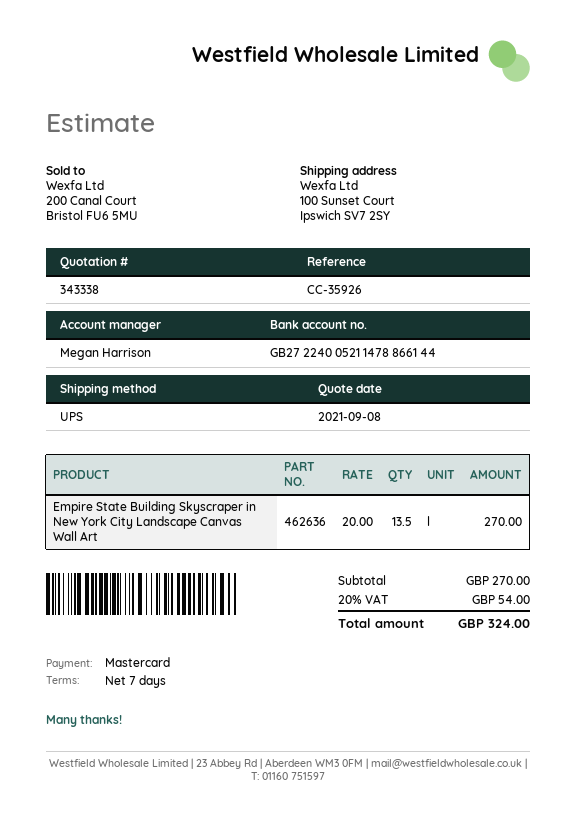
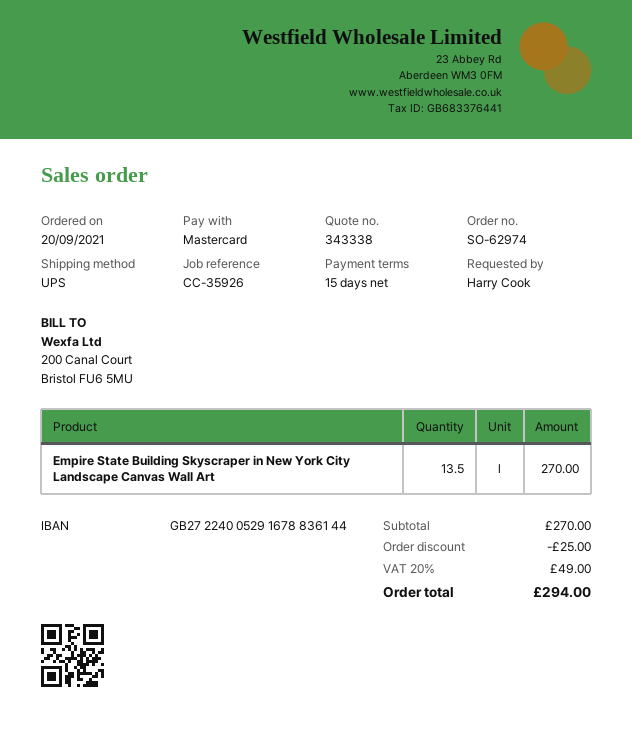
payment terms: 7 days -> 15 days
bank account: GB27224005211478866144 -> GB27224005291678836144
discount: none -> 25.00
tax: 20% = 54.00 -> 20% = 49.00
total: 324.00 -> 294.00

